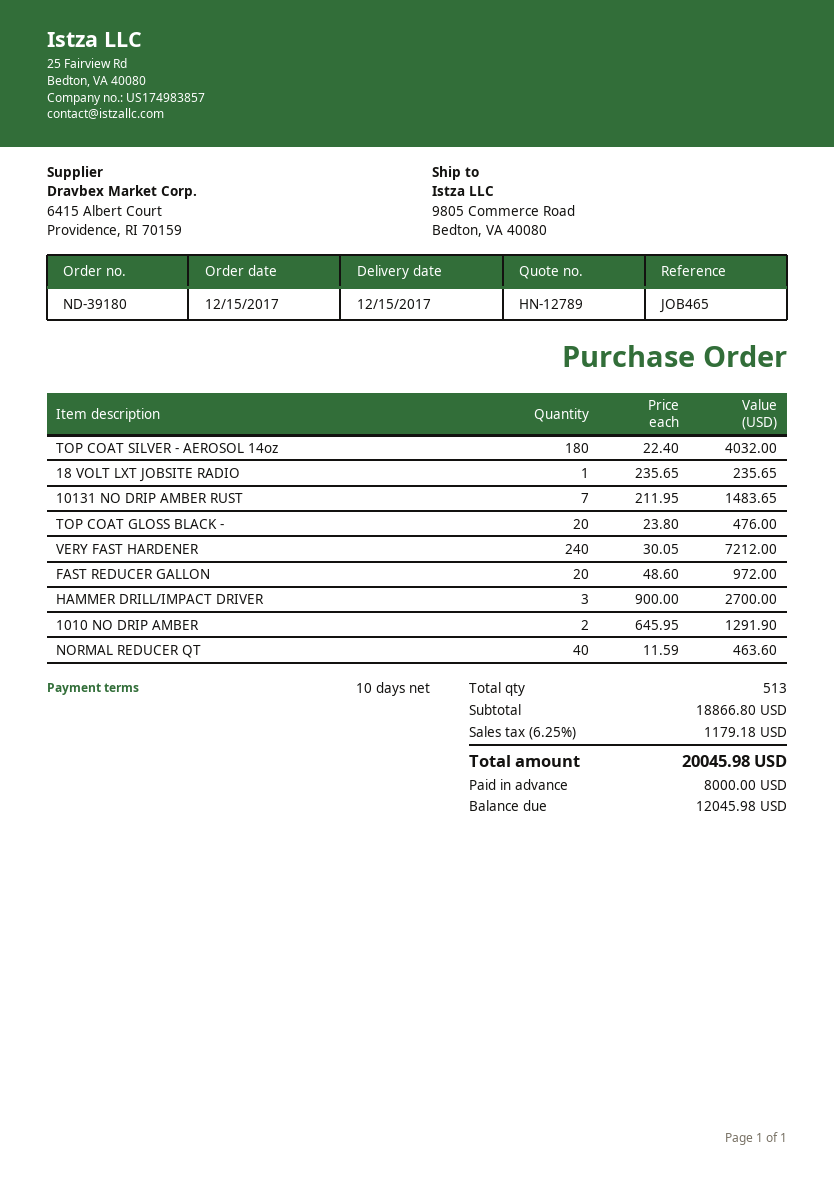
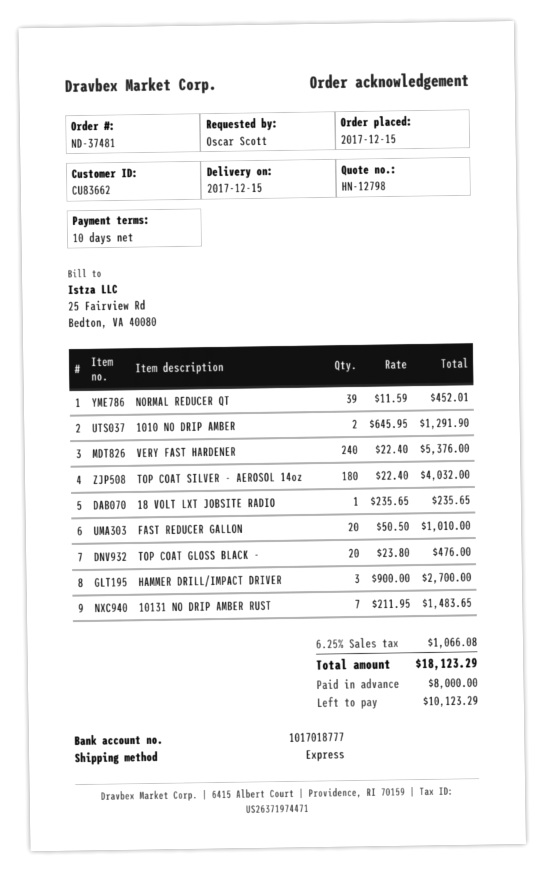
quote number: HN-12789 -> HN-12798
order number: ND-39180 -> ND-37481
VERY FAST HARDENER: 240 x 30.05 = 7212.00 -> 240 x 22.40 = 5376.00
FAST REDUCER GALLON: 20 x 48.60 = 972.00 -> 20 x 50.50 = 1010.00
NORMAL REDUCER QT: 40 x 11.59 = 463.60 -> 39 x 11.59 = 452.01
tax: 6.25% = 1179.18 -> 6.25% = 1066.08
total: 20045.98 -> 18123.29
balance: 12045.98 -> 10123.29

